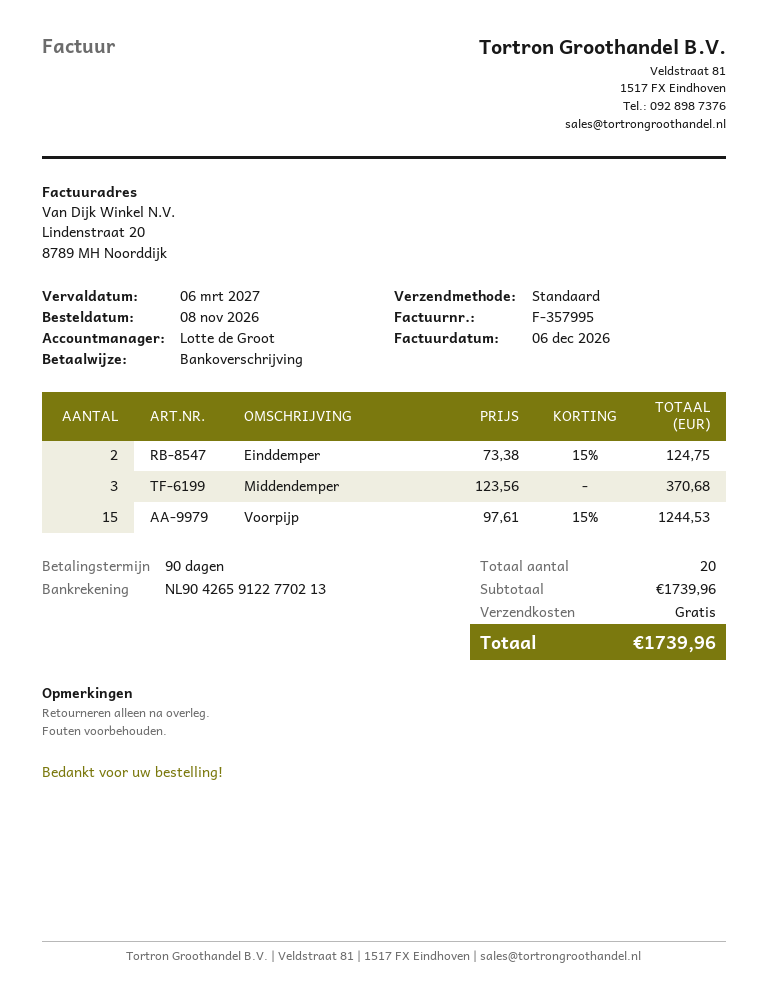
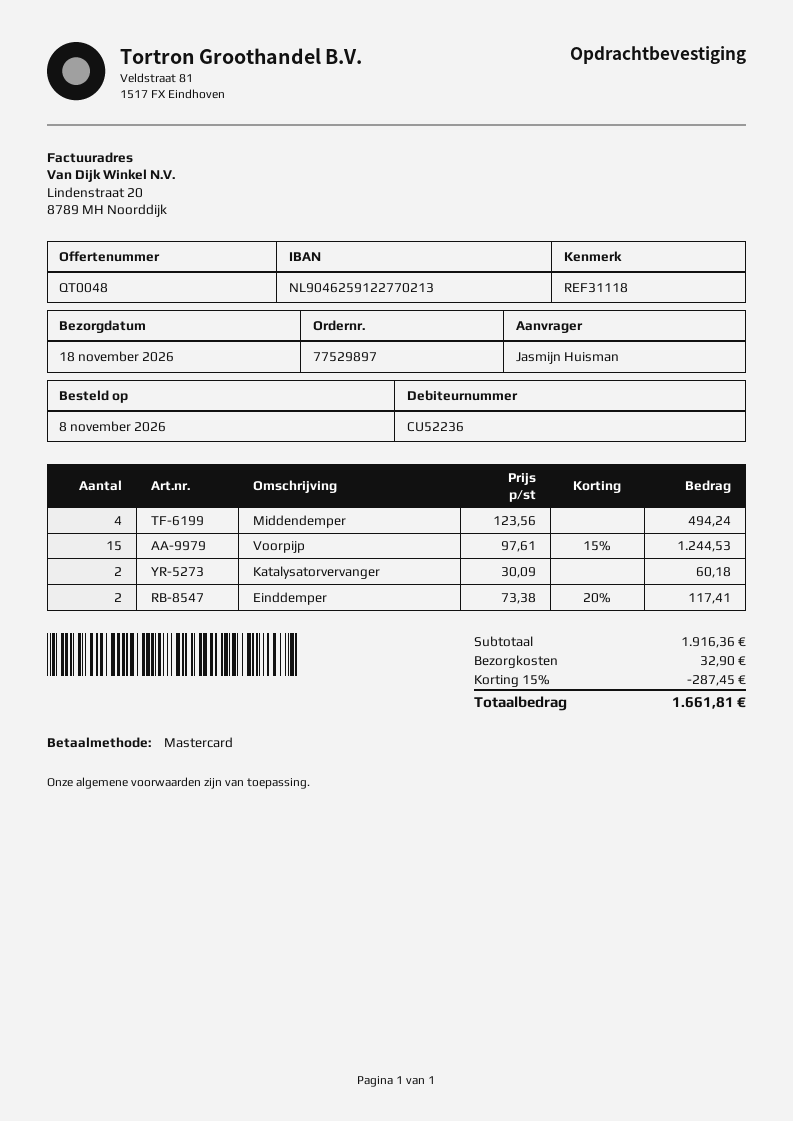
payment method: bank transfer -> Mastercard
bank account: NL9042659122770213 -> NL9046259122770213
Einddemper: 2 x 73.38 - 15% = 124.75 -> 2 x 73.38 - 20% = 117.41
Middendemper: 3 x 123.56 = 370.68 -> 4 x 123.56 = 494.24
Katalysatorvervanger: none -> 2 x 30.09 = 60.18
subtotal: 1739.96 -> 1916.36
discount: none -> 15% = 287.45
shipping: 0.00 -> 32.90
total: 1739.96 -> 1661.81

